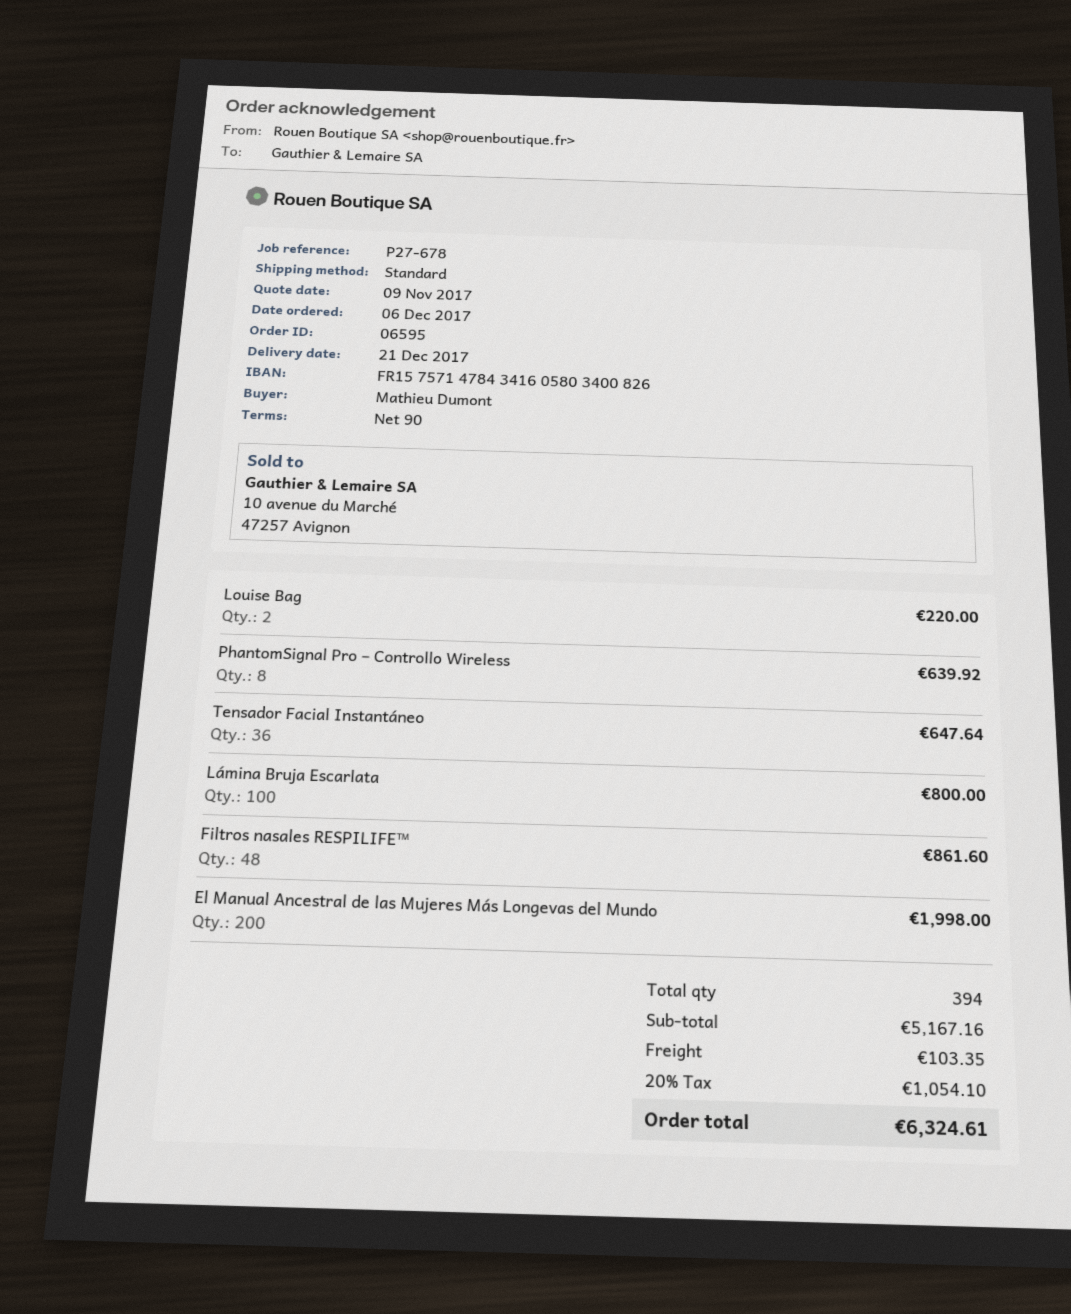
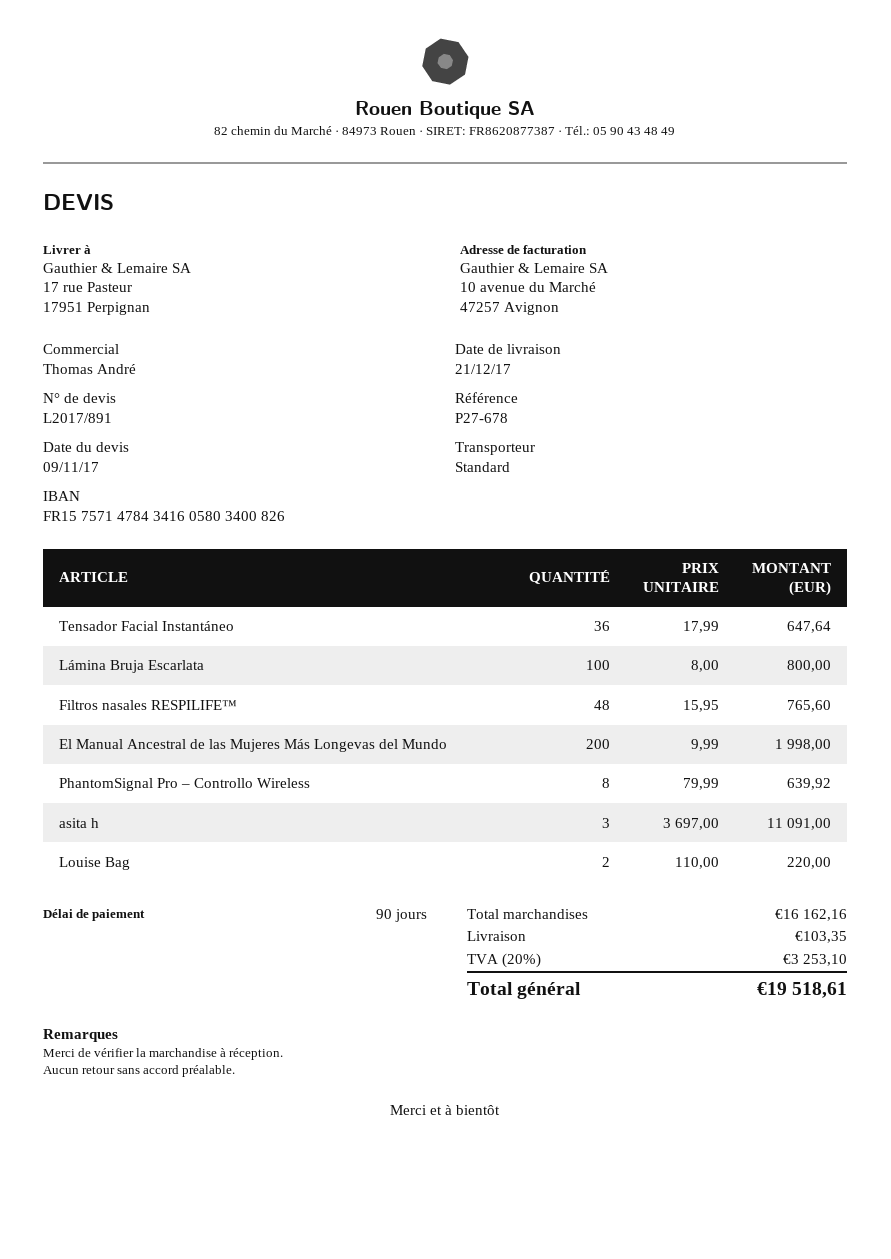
Filtros nasales RESPILIFE™: 48 for 861.60 -> 48 for 765.60
asita h: none -> 3 for 11091.00
subtotal: 5167.16 -> 16162.16
tax: 20% = 1054.10 -> 20% = 3253.10
total: 6324.61 -> 19518.61

